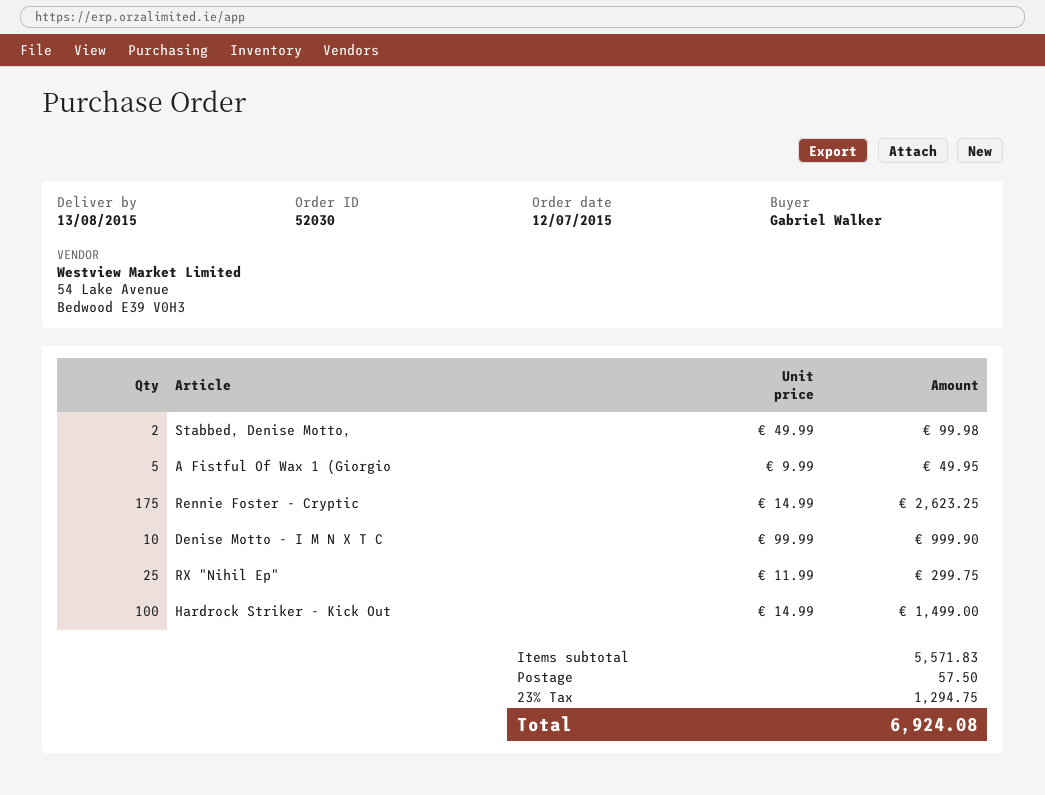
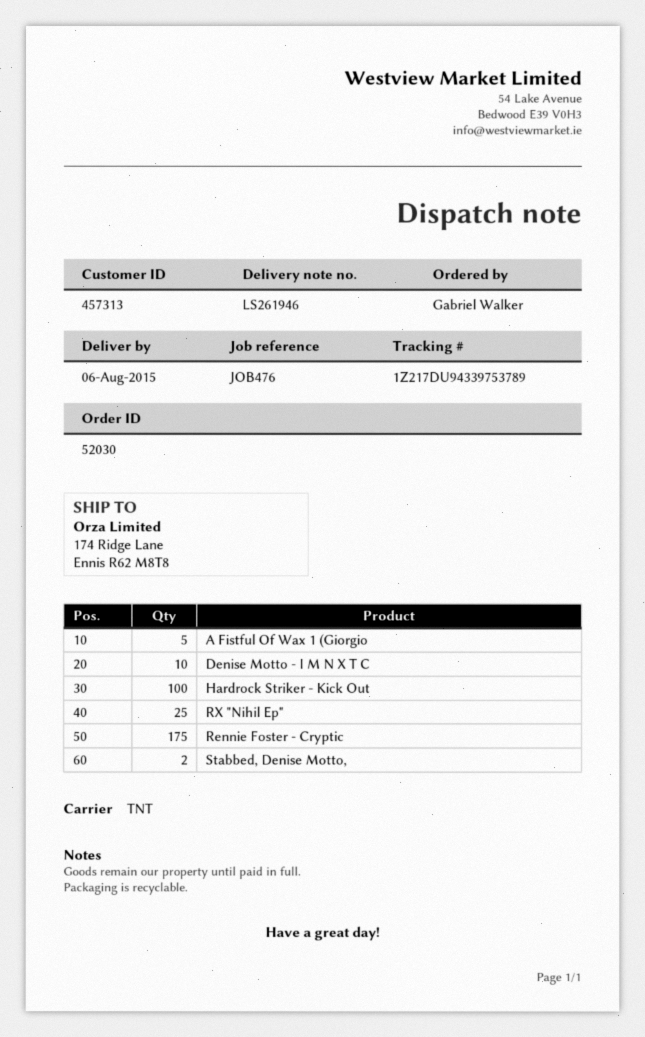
delivery date: 2015-08-13 -> 2015-08-06

